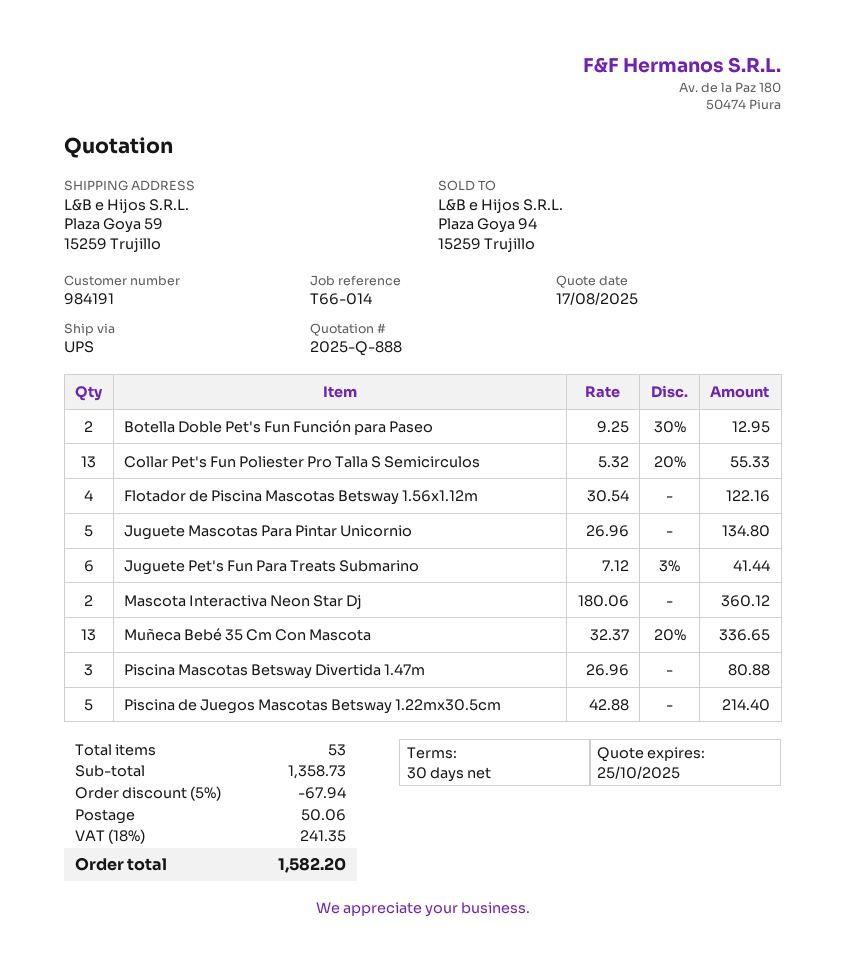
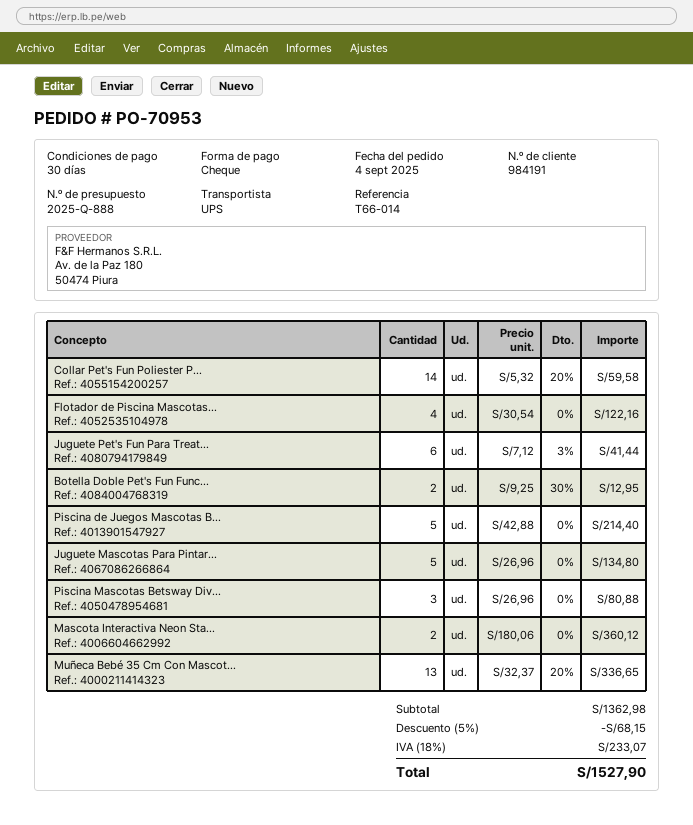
Collar Pet's Fun Poliester Pro Talla S Semicirculos: 13 x 5.32 - 20% = 55.33 -> 14 x 5.32 - 20% = 59.58
subtotal: 1358.73 -> 1362.98
discount: 5% = 67.94 -> 5% = 68.15
shipping: 50.06 -> none
tax: 18% = 241.35 -> 18% = 233.07
total: 1582.20 -> 1527.90

